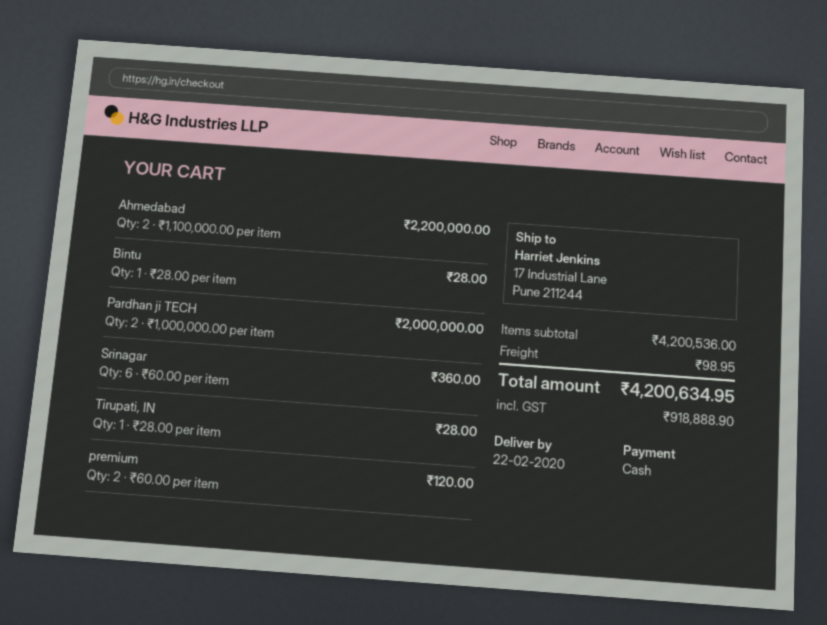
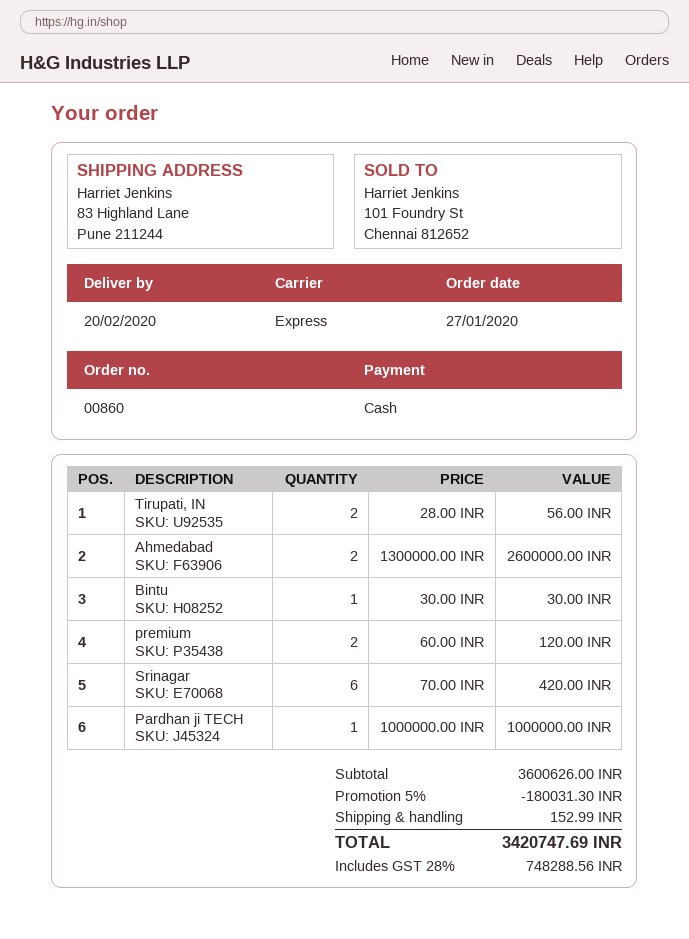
delivery date: 2020-02-22 -> 2020-02-20
ship to: 17 Industrial Lane, Pune 211244 -> 83 Highland Lane, Pune 211244
Ahmedabad: 2 x 1100000.00 = 2200000.00 -> 2 x 1300000.00 = 2600000.00
Bintu: 1 x 28.00 = 28.00 -> 1 x 30.00 = 30.00
Pardhan ji TECH: 2 x 1000000.00 = 2000000.00 -> 1 x 1000000.00 = 1000000.00
Srinagar: 6 x 60.00 = 360.00 -> 6 x 70.00 = 420.00
Tirupati, IN: 1 x 28.00 = 28.00 -> 2 x 28.00 = 56.00
subtotal: 4200536.00 -> 3600626.00
discount: none -> 5% = 180031.30
shipping: 98.95 -> 152.99
tax: 918888.90 -> 748288.56
total: 4200634.95 -> 3420747.69

